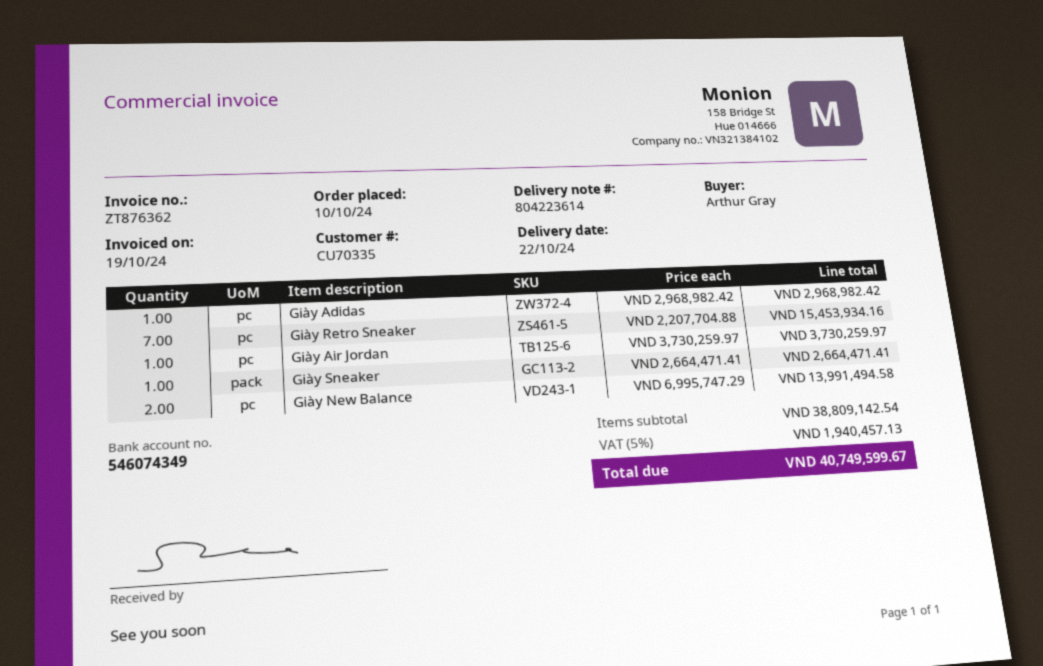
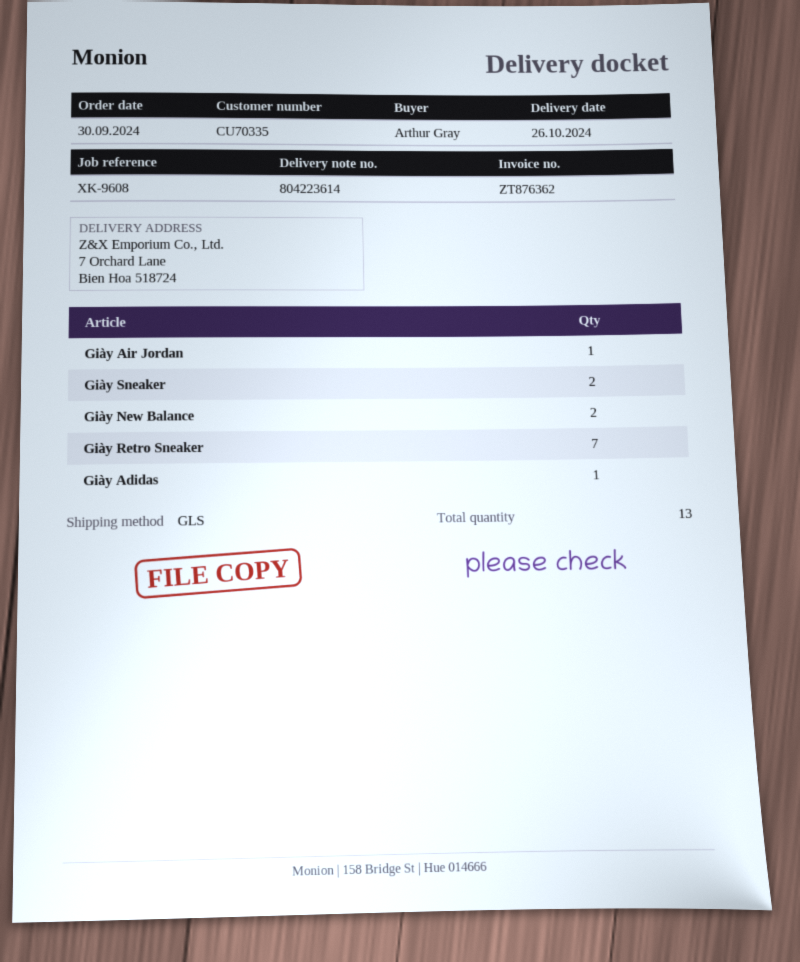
order date: 2024-10-10 -> 2024-09-30
delivery date: 2024-10-22 -> 2024-10-26
Giày Sneaker: 1 -> 2

